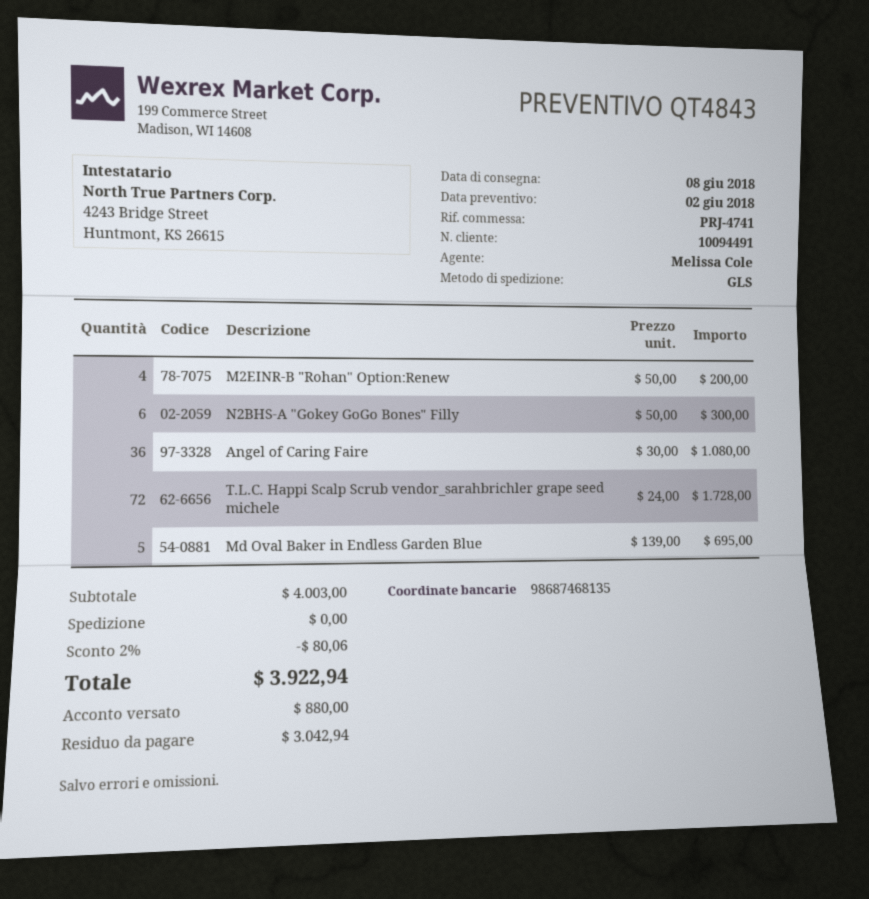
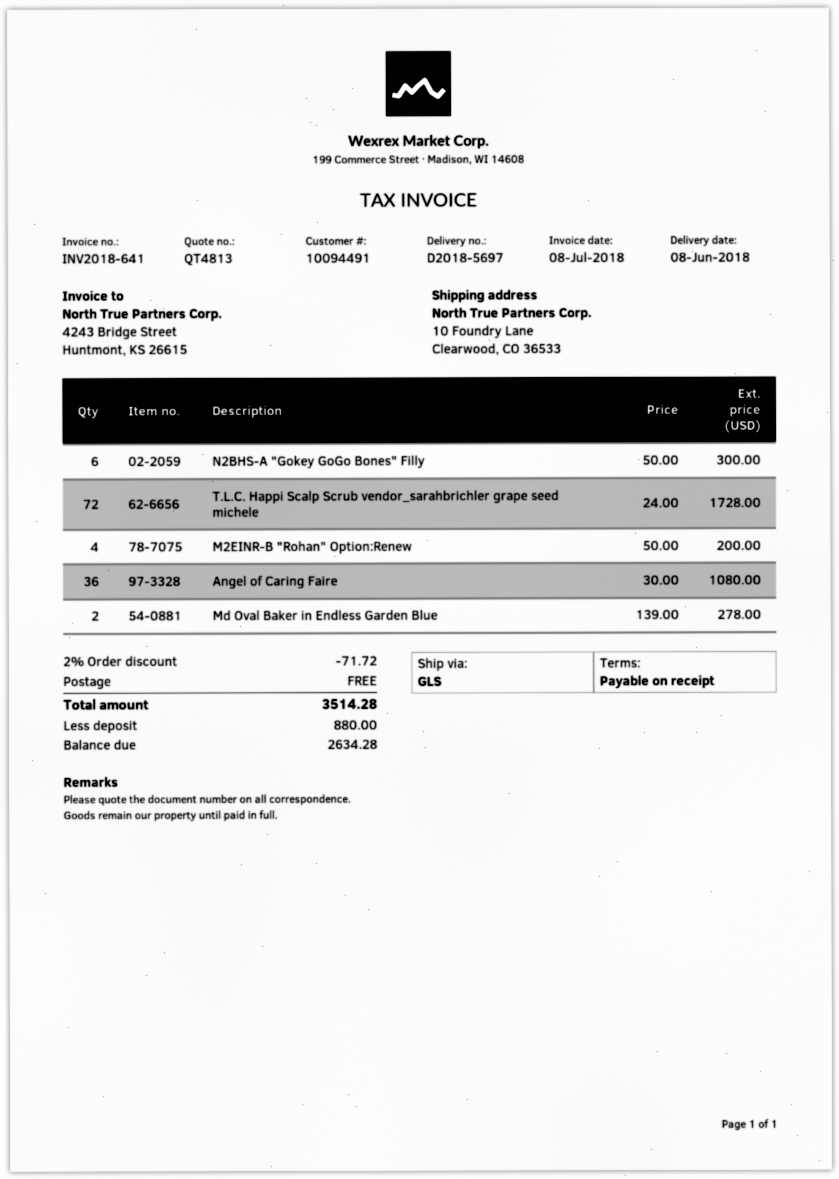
quote number: QT4843 -> QT4813
Md Oval Baker in Endless Garden Blue: 5 x 139.00 = 695.00 -> 2 x 139.00 = 278.00
discount: 2% = 80.06 -> 2% = 71.72
total: 3922.94 -> 3514.28
balance: 3042.94 -> 2634.28

